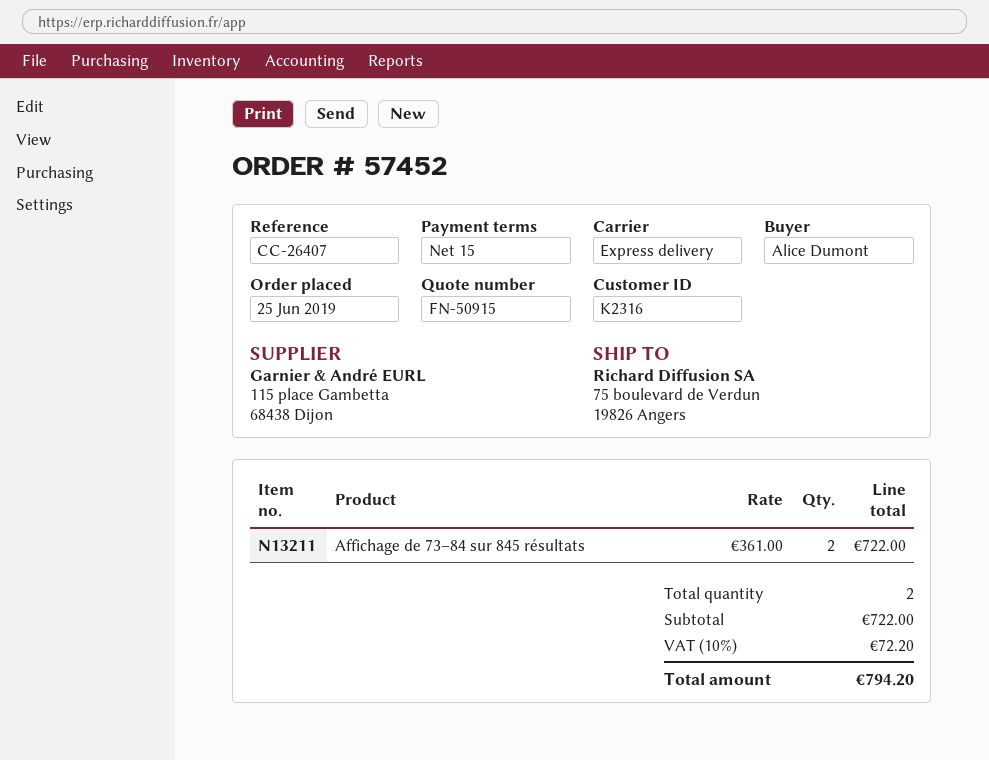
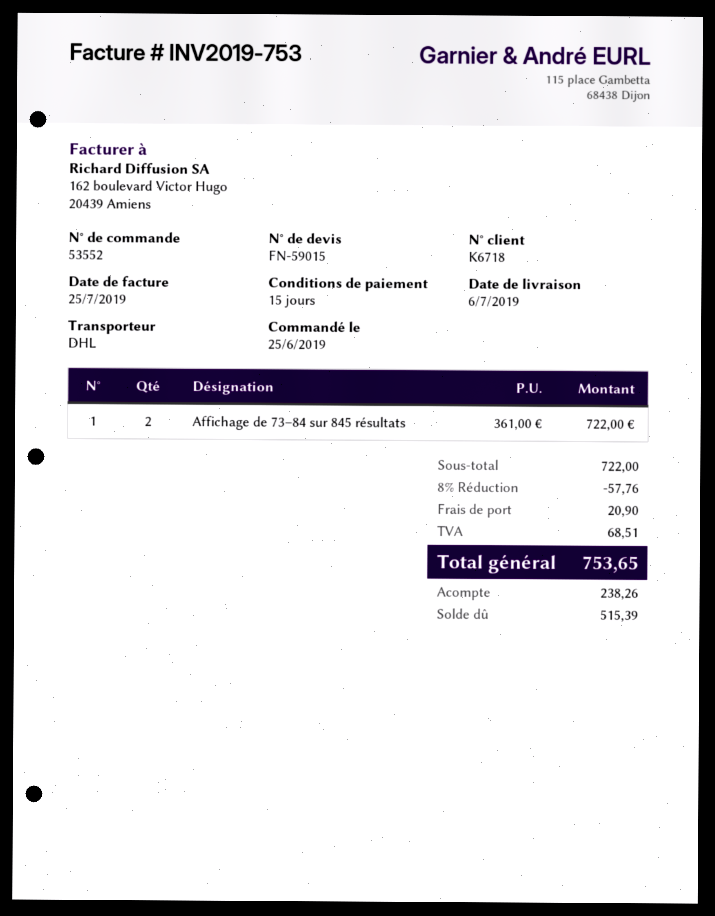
quote number: FN-50915 -> FN-59015
order number: 57452 -> 53552
customer number: K2316 -> K6718
shipping method: express -> DHL
discount: none -> 8% = 57.76
shipping: none -> 20.90
tax: 72.20 -> 68.51
total: 794.20 -> 753.65

